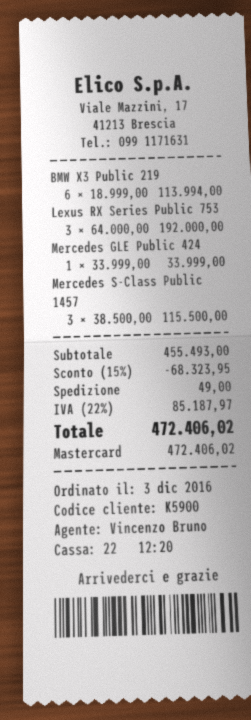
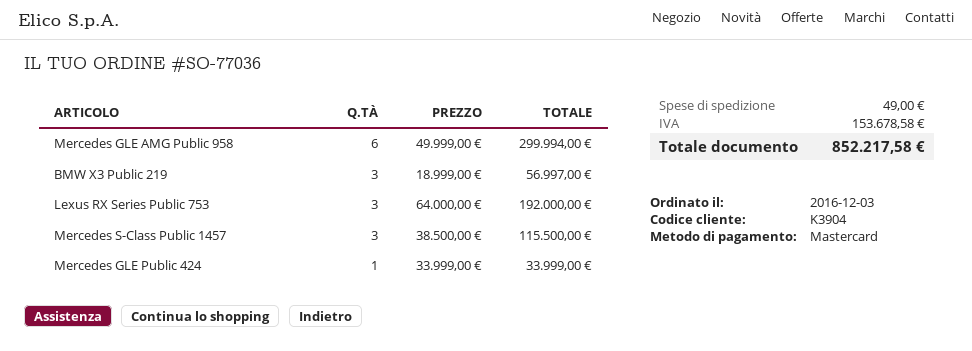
customer number: K5900 -> K3904
BMW X3 Public 219: 6 x 18999.00 = 113994.00 -> 3 x 18999.00 = 56997.00
Mercedes GLE AMG Public 958: none -> 6 x 49999.00 = 299994.00
discount: 15% = 68323.95 -> none
tax: 85187.97 -> 153678.58
total: 472406.02 -> 852217.58

